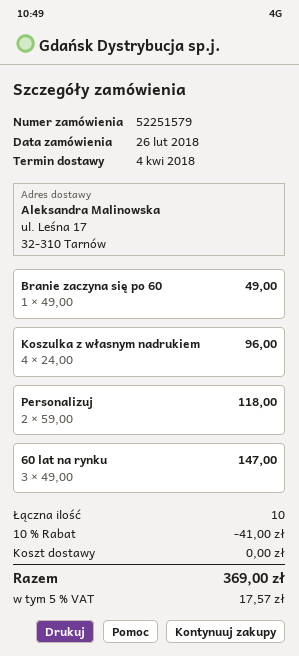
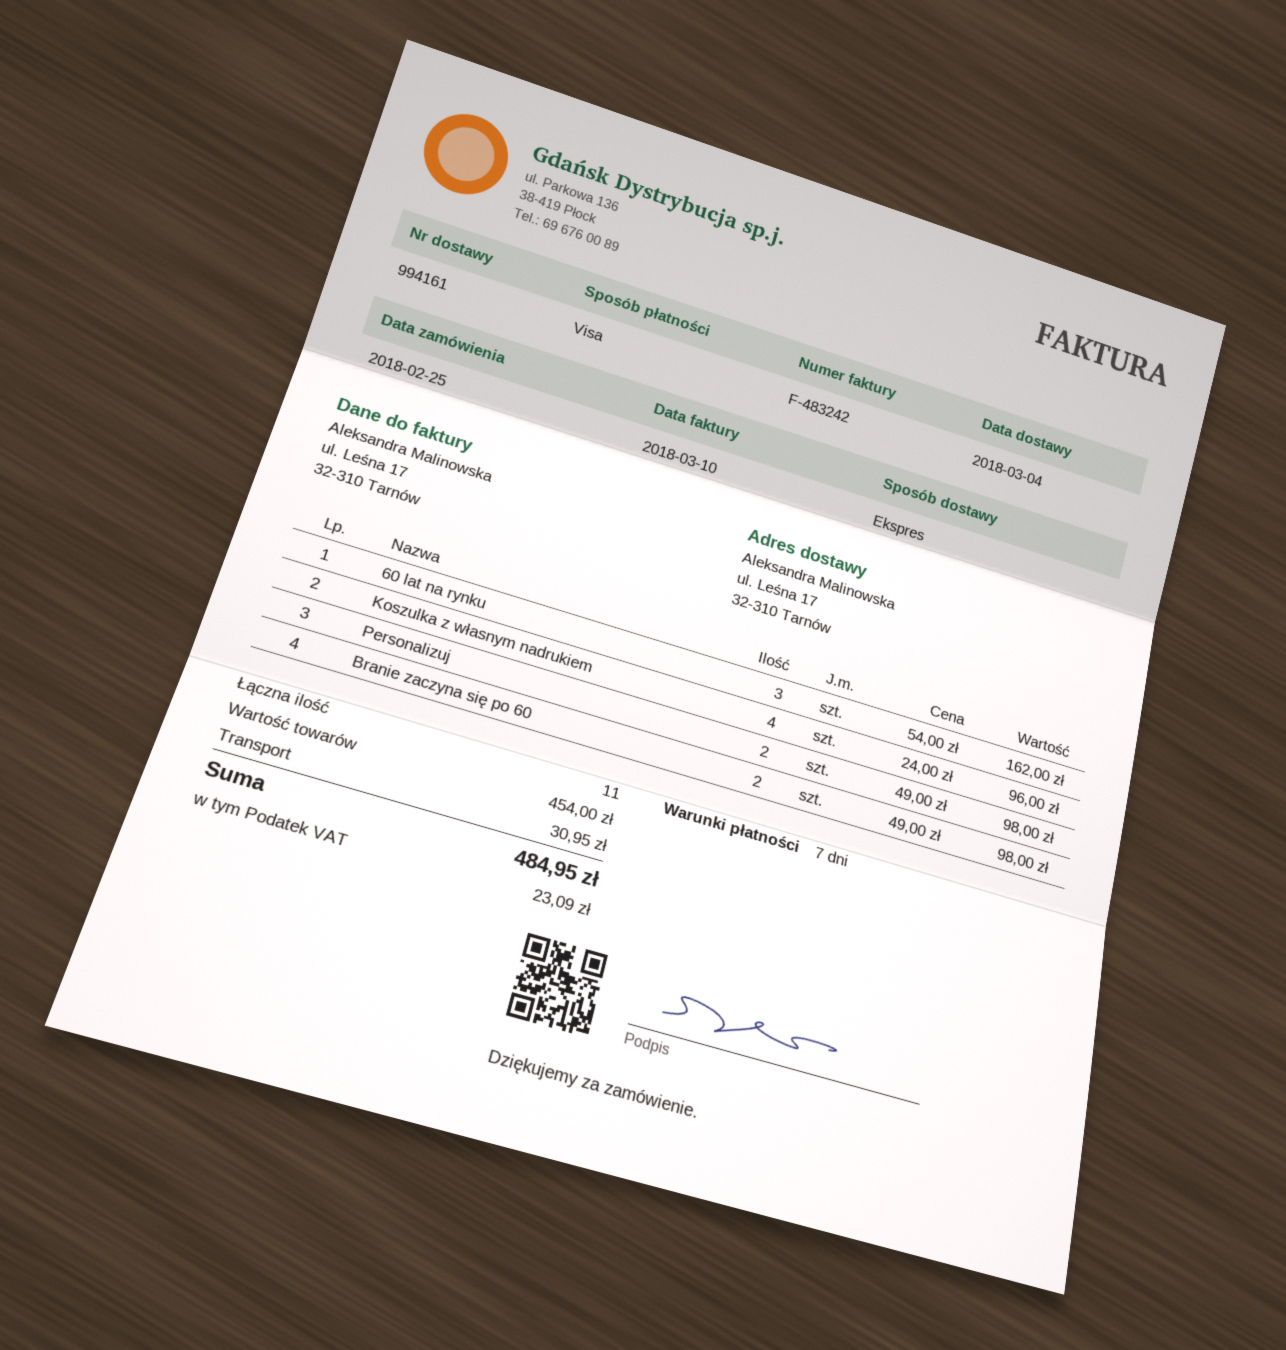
order date: 2018-02-26 -> 2018-02-25
delivery date: 2018-04-04 -> 2018-03-04
Branie zaczyna się po 60: 1 x 49.00 = 49.00 -> 2 x 49.00 = 98.00
Personalizuj: 2 x 59.00 = 118.00 -> 2 x 49.00 = 98.00
60 lat na rynku: 3 x 49.00 = 147.00 -> 3 x 54.00 = 162.00
total quantity: 10 -> 11
discount: 10% = 41.00 -> none
shipping: 0.00 -> 30.95
tax: 17.57 -> 23.09
total: 369.00 -> 484.95

